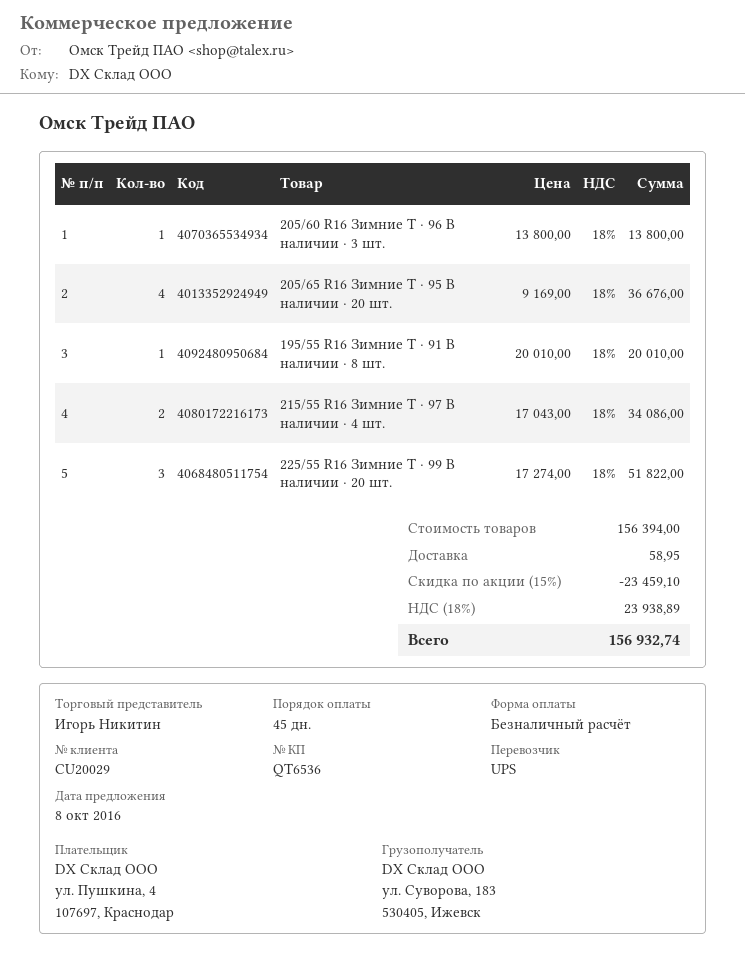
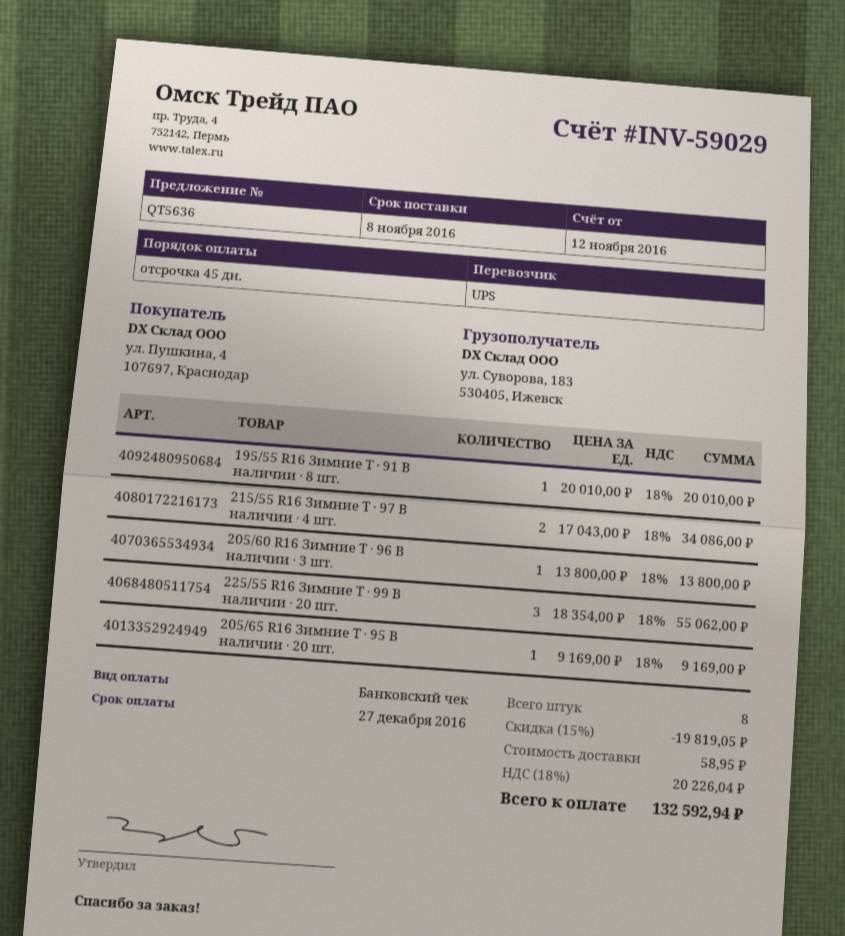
quote number: QT6536 -> QT5636
payment method: bank transfer -> cheque
205/65 R16 Зимние T · 95 В наличии · 20 шт.: 4 x 9169.00 = 36676.00 -> 1 x 9169.00 = 9169.00
225/55 R16 Зимние T · 99 В наличии · 20 шт.: 3 x 17274.00 = 51822.00 -> 3 x 18354.00 = 55062.00
discount: 15% = 23459.10 -> 15% = 19819.05
tax: 18% = 23938.89 -> 18% = 20226.04
total: 156932.74 -> 132592.94

